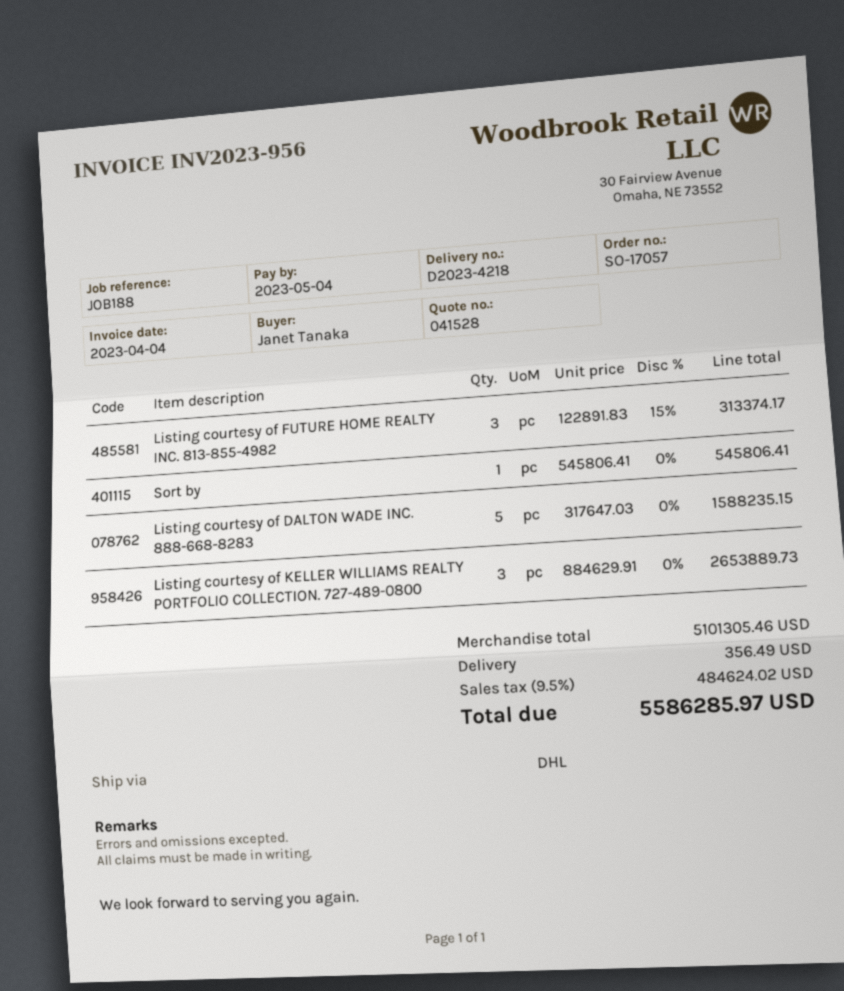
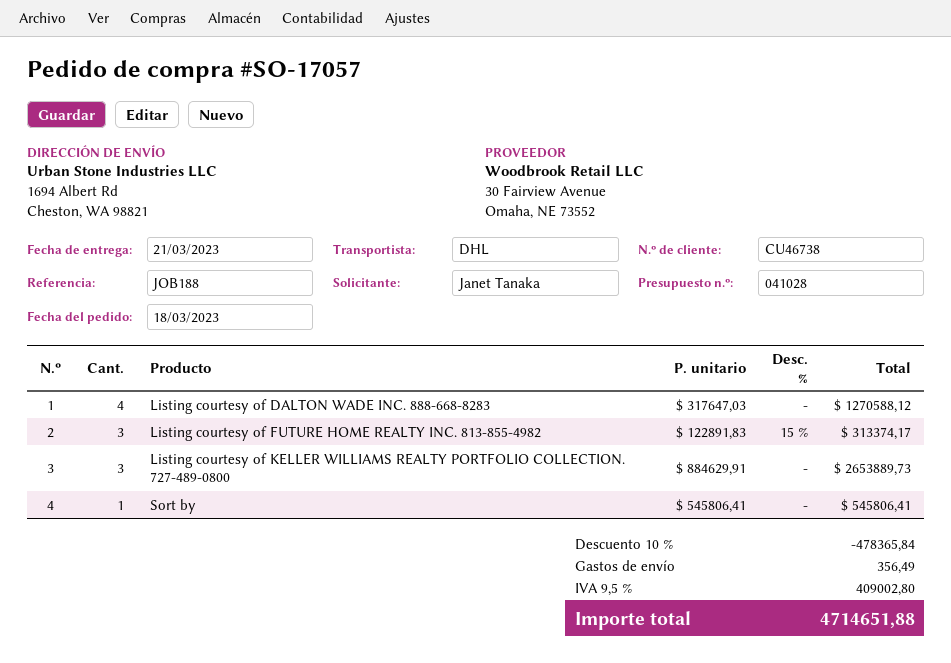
quote number: 041528 -> 041028
Listing courtesy of DALTON WADE INC. 888-668-8283: 5 x 317647.03 = 1588235.15 -> 4 x 317647.03 = 1270588.12
discount: none -> 10% = 478365.84
tax: 9.5% = 484624.02 -> 9.5% = 409002.80
total: 5586285.97 -> 4714651.88

